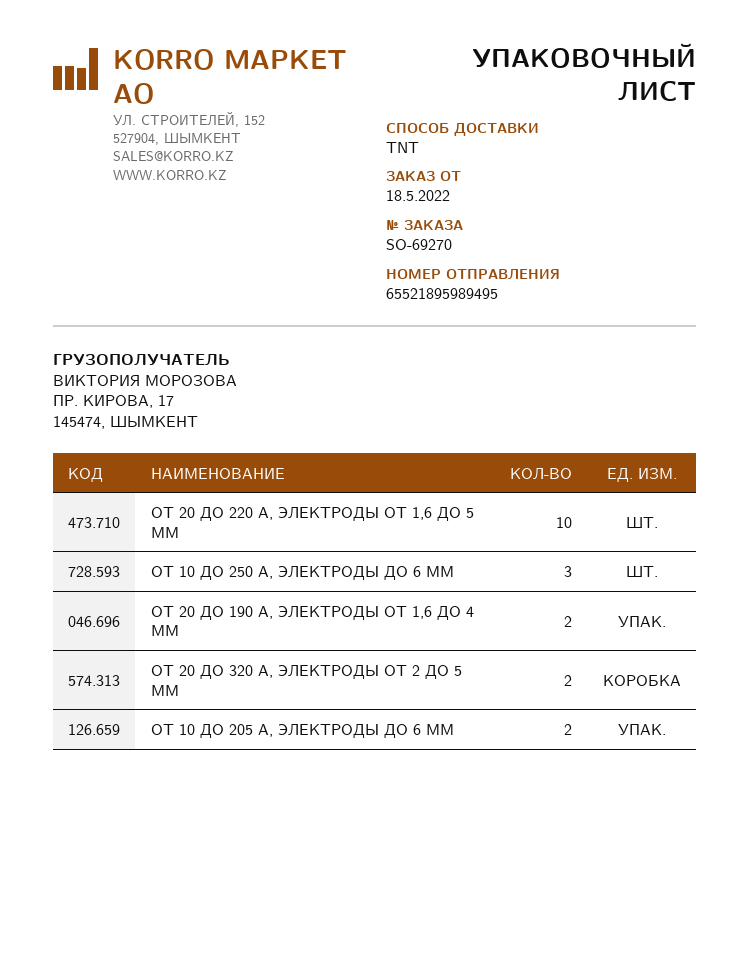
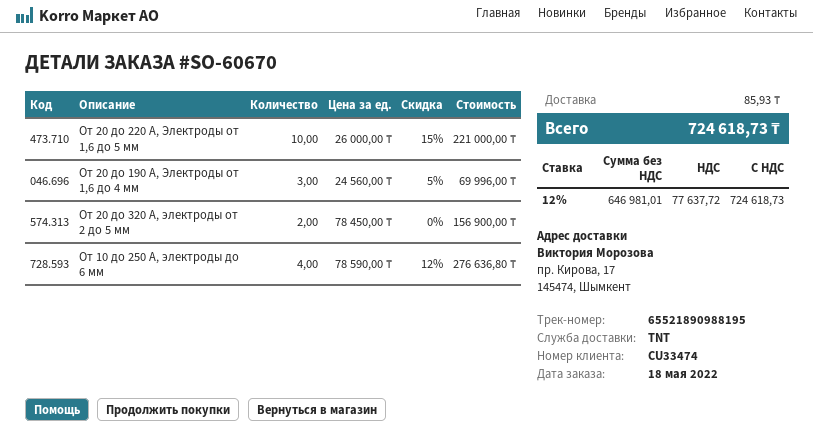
order number: SO-69270 -> SO-60670
tracking number: 65521895989495 -> 65521890988195
ОТ 10 ДО 250 А, ЭЛЕКТРОДЫ ДО 6 ММ: 3 -> 4
ОТ 20 ДО 190 А, ЭЛЕКТРОДЫ ОТ 1,6 ДО 4 ММ: 2 -> 3
ОТ 10 ДО 205 А, ЭЛЕКТРОДЫ ДО 6 ММ: 2 -> none

